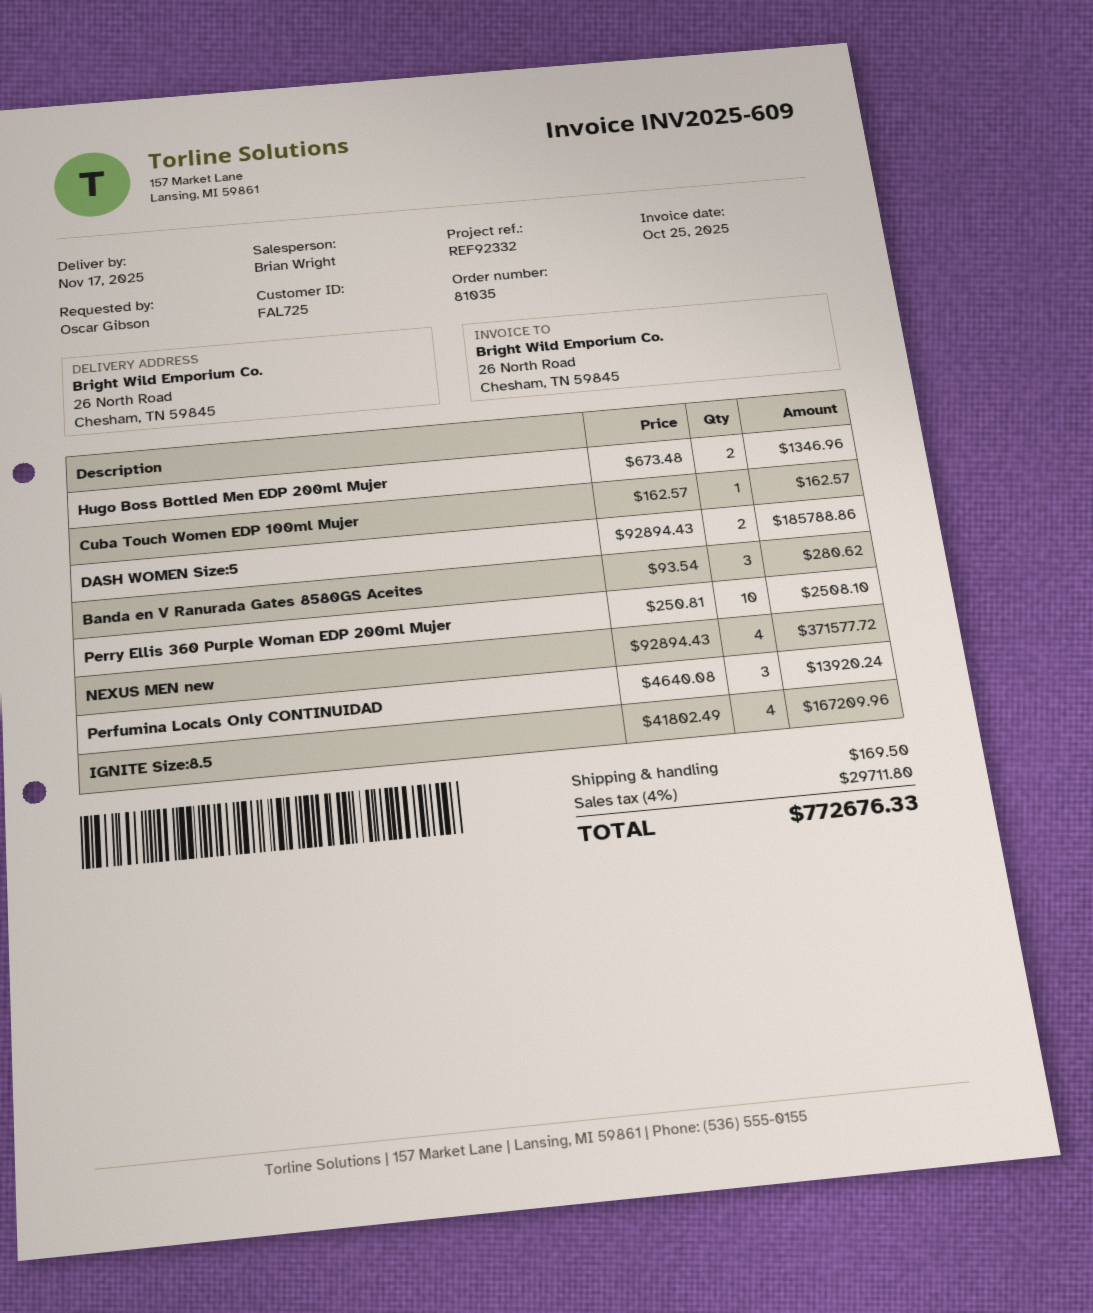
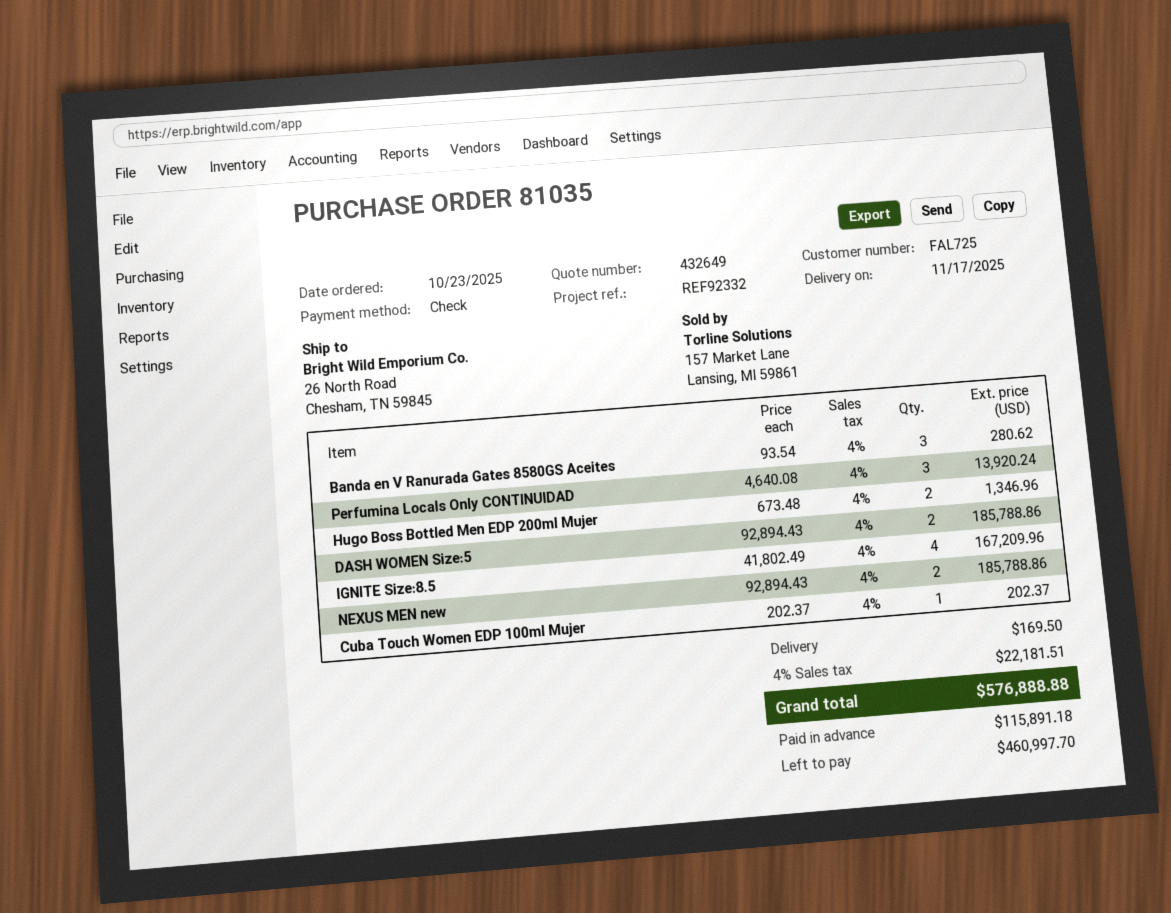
Cuba Touch Women EDP 100ml Mujer: 1 x 162.57 = 162.57 -> 1 x 202.37 = 202.37
Perry Ellis 360 Purple Woman EDP 200ml Mujer: 10 x 250.81 = 2508.10 -> none
NEXUS MEN new: 4 x 92894.43 = 371577.72 -> 2 x 92894.43 = 185788.86
tax: 4% = 29711.80 -> 4% = 22181.51
total: 772676.33 -> 576888.88

